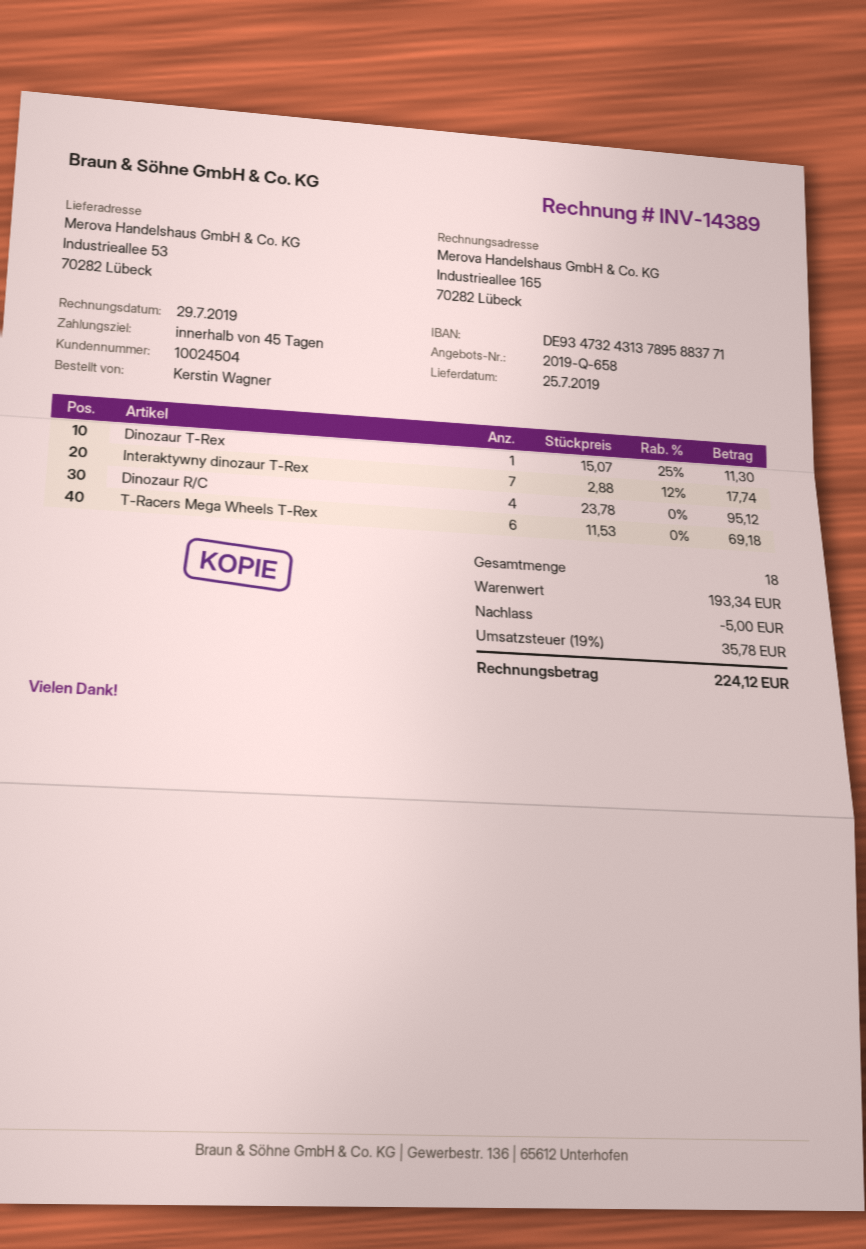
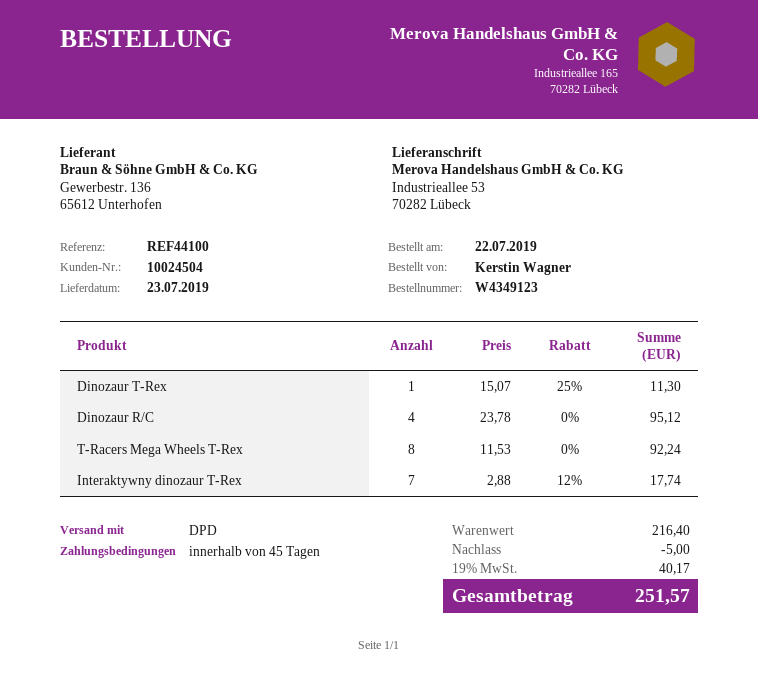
delivery date: 2019-07-25 -> 2019-07-23
T-Racers Mega Wheels T-Rex: 6 x 11.53 = 69.18 -> 8 x 11.53 = 92.24
subtotal: 193.34 -> 216.40
tax: 19% = 35.78 -> 19% = 40.17
total: 224.12 -> 251.57

